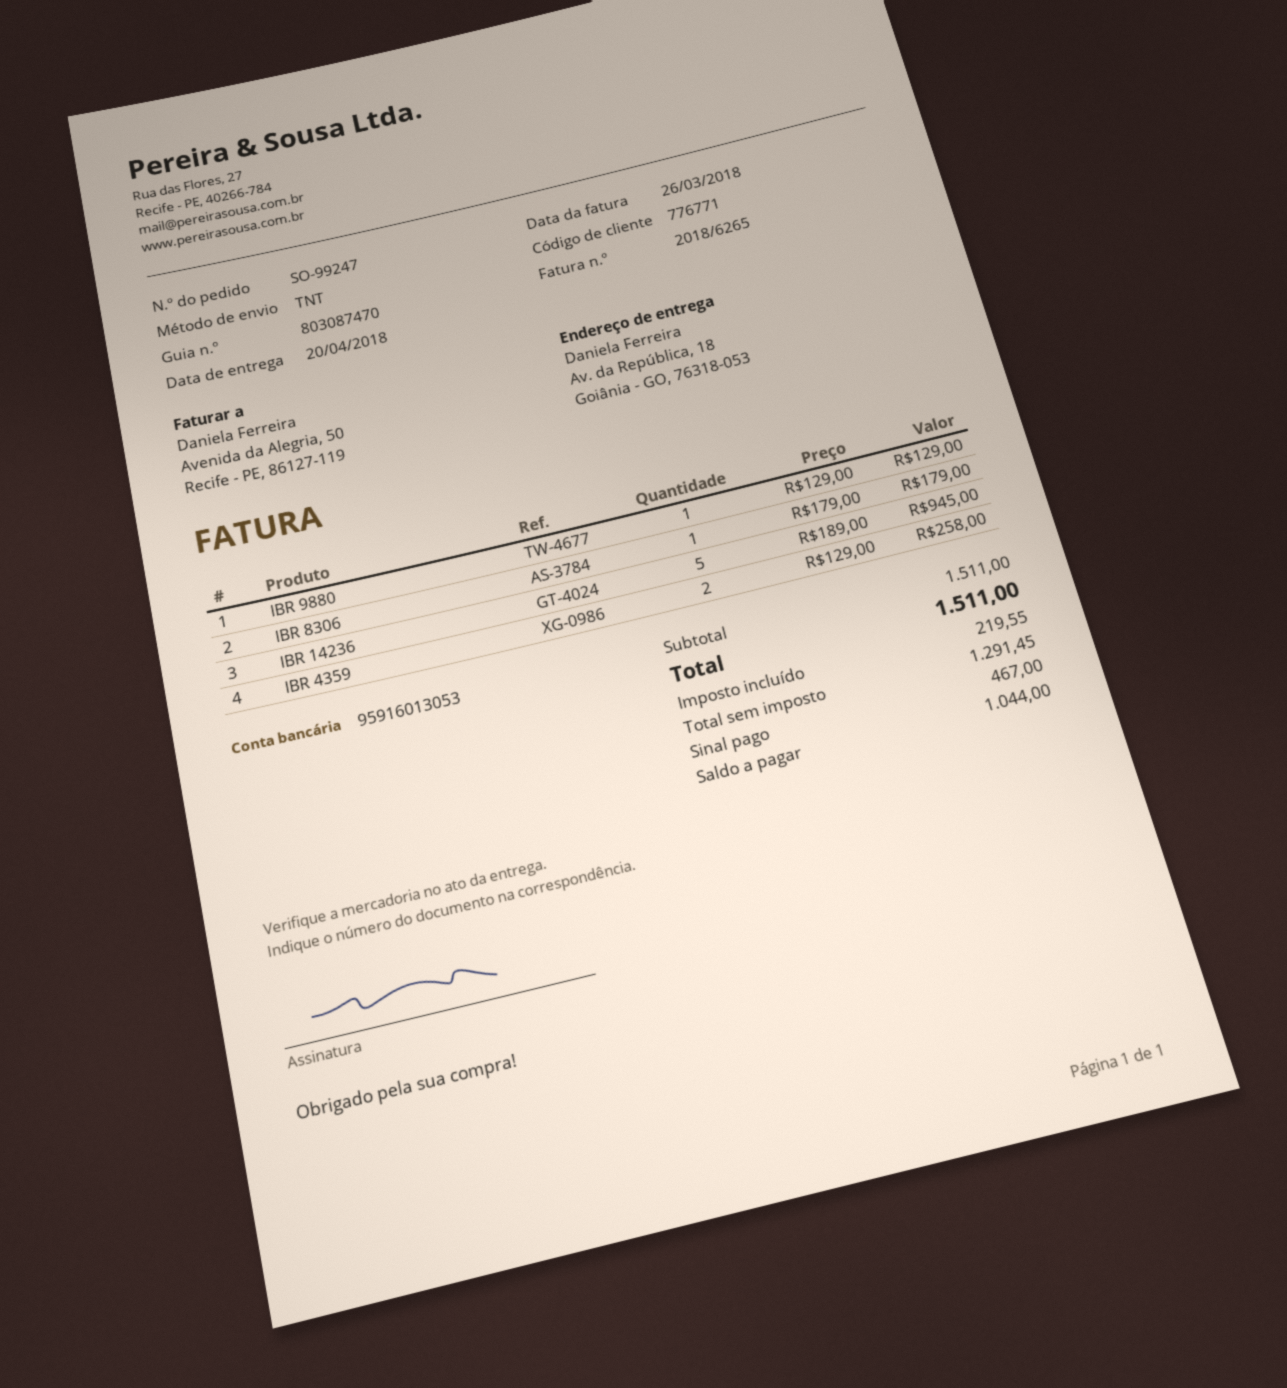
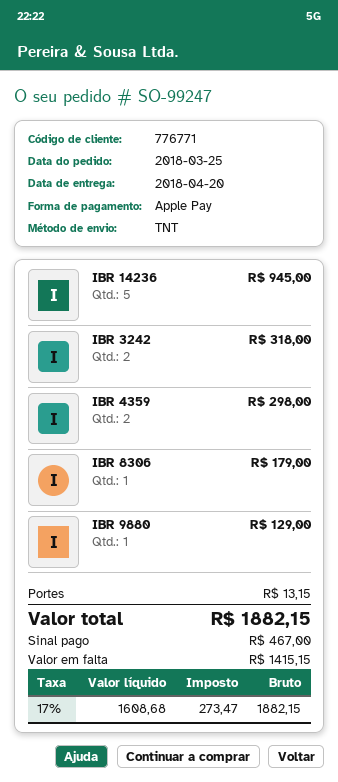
IBR 4359: 2 for 258.00 -> 2 for 298.00
IBR 3242: none -> 2 for 318.00
shipping: none -> 13.15
net: 1291.45 -> 1608.68
tax: 219.55 -> 273.47
total: 1511.00 -> 1882.15
balance: 1044.00 -> 1415.15

